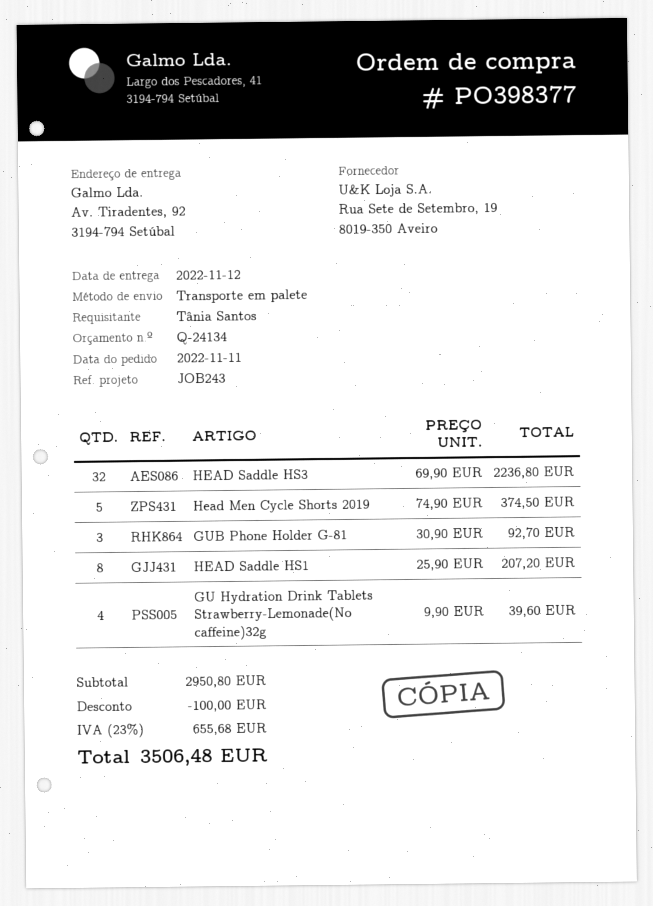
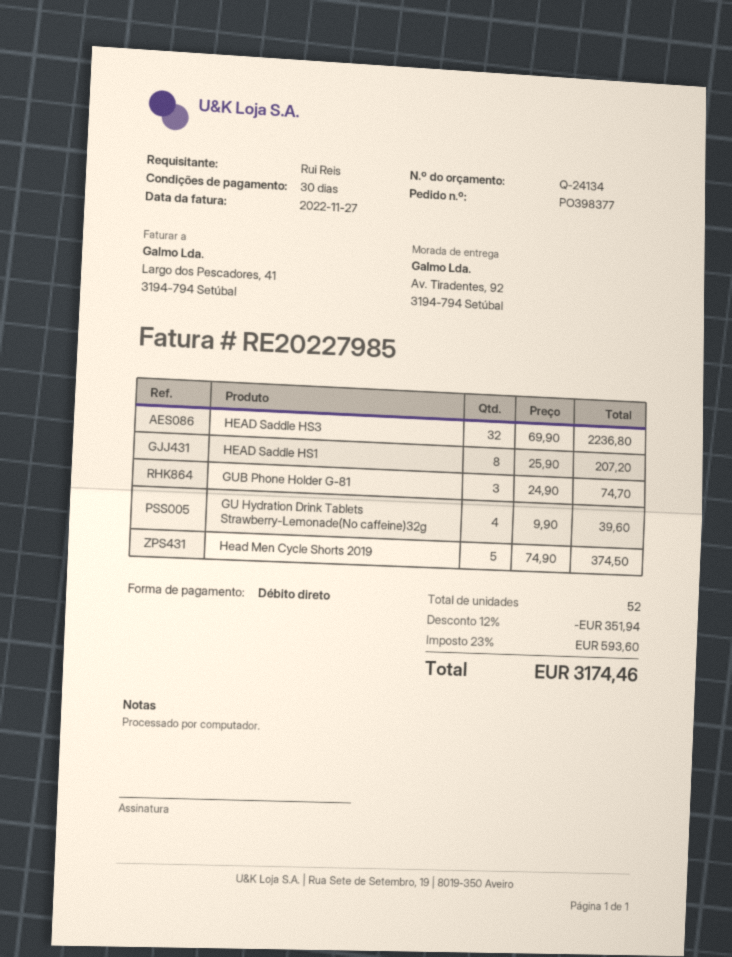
ordered by: Tânia Santos -> Rui Reis
GUB Phone Holder G-81: 3 x 30.90 = 92.70 -> 3 x 24.90 = 74.70
discount: 100.00 -> 351.94
tax: 23% = 655.68 -> 23% = 593.60
total: 3506.48 -> 3174.46

